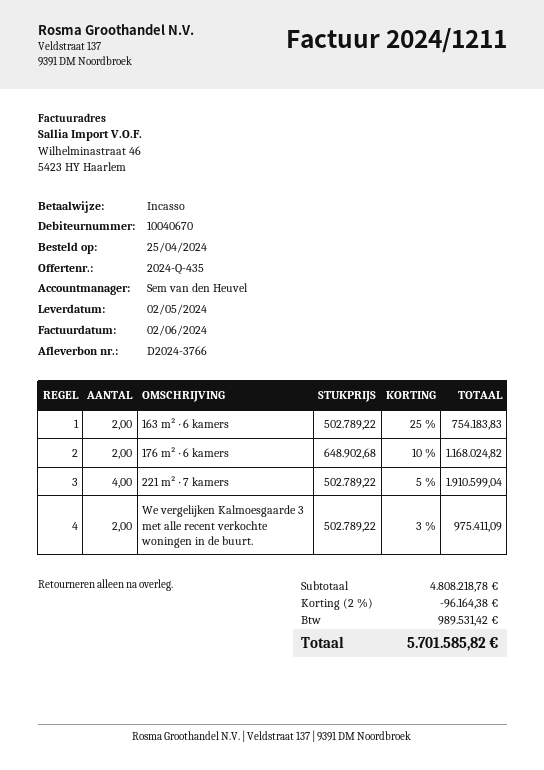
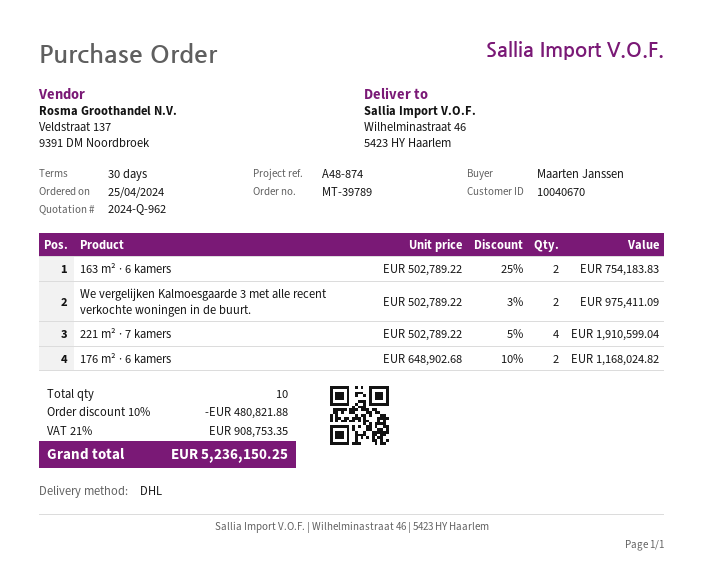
quote number: 2024-Q-435 -> 2024-Q-962
discount: 2% = 96164.38 -> 10% = 480821.88
tax: 989531.42 -> 908753.35
total: 5701585.82 -> 5236150.25

